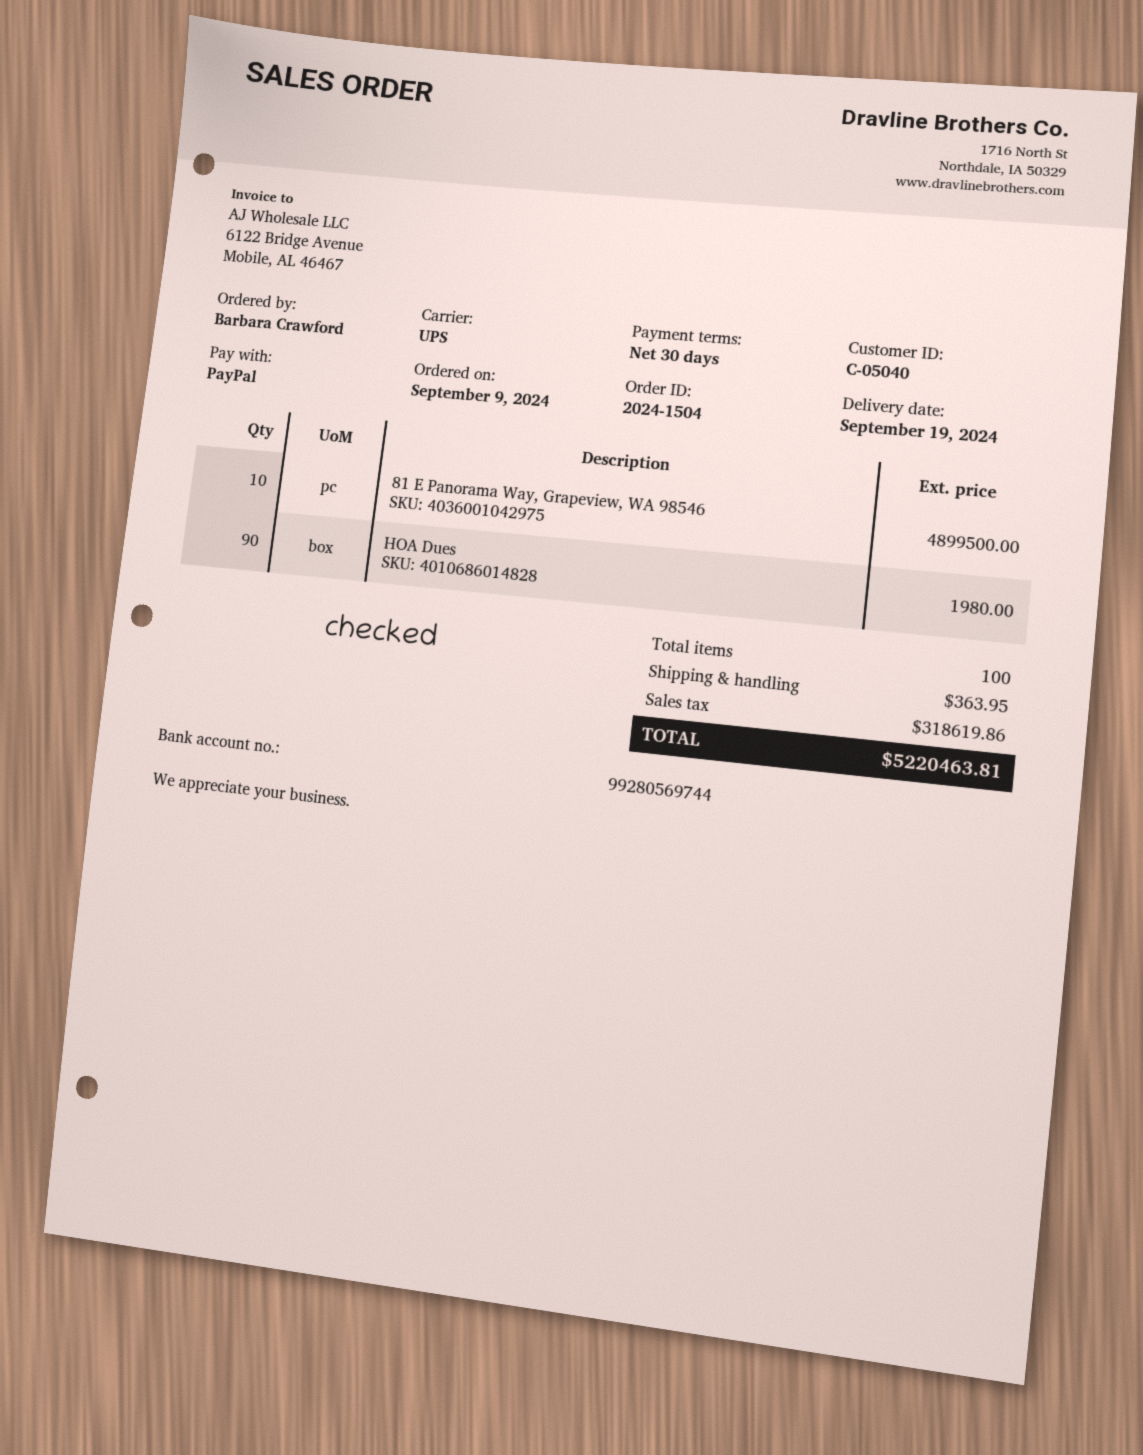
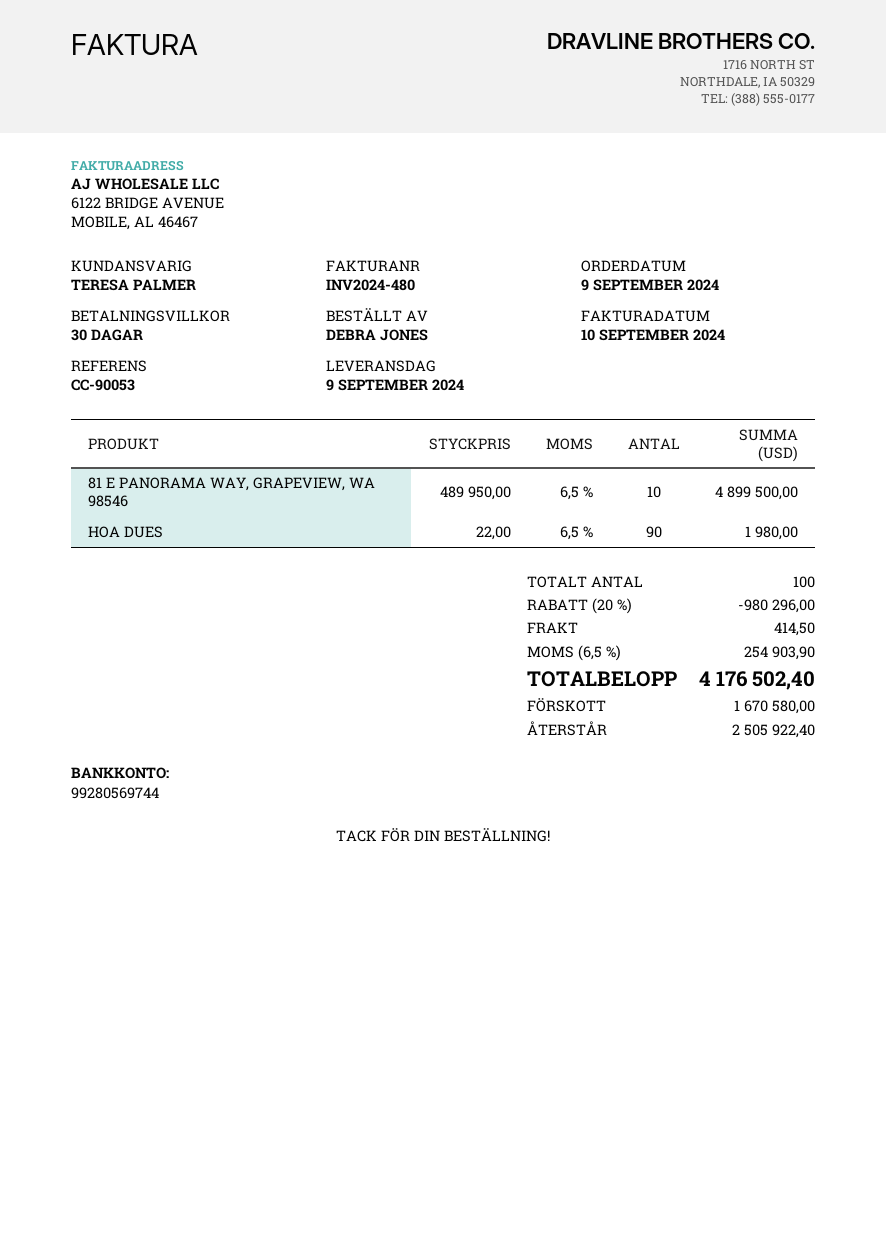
delivery date: 2024-09-19 -> 2024-09-09
ordered by: Barbara Crawford -> DEBRA JONES
discount: none -> 20% = 980296.00
shipping: 363.95 -> 414.50
tax: 318619.86 -> 254903.90
total: 5220463.81 -> 4176502.40

